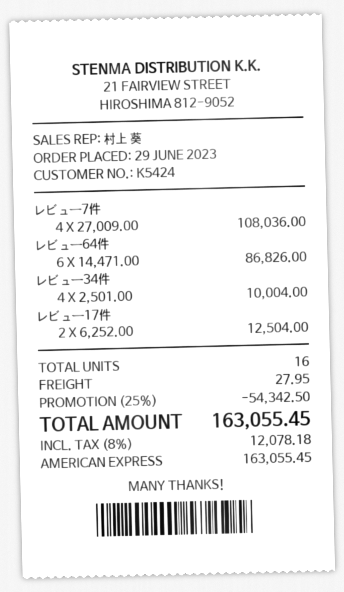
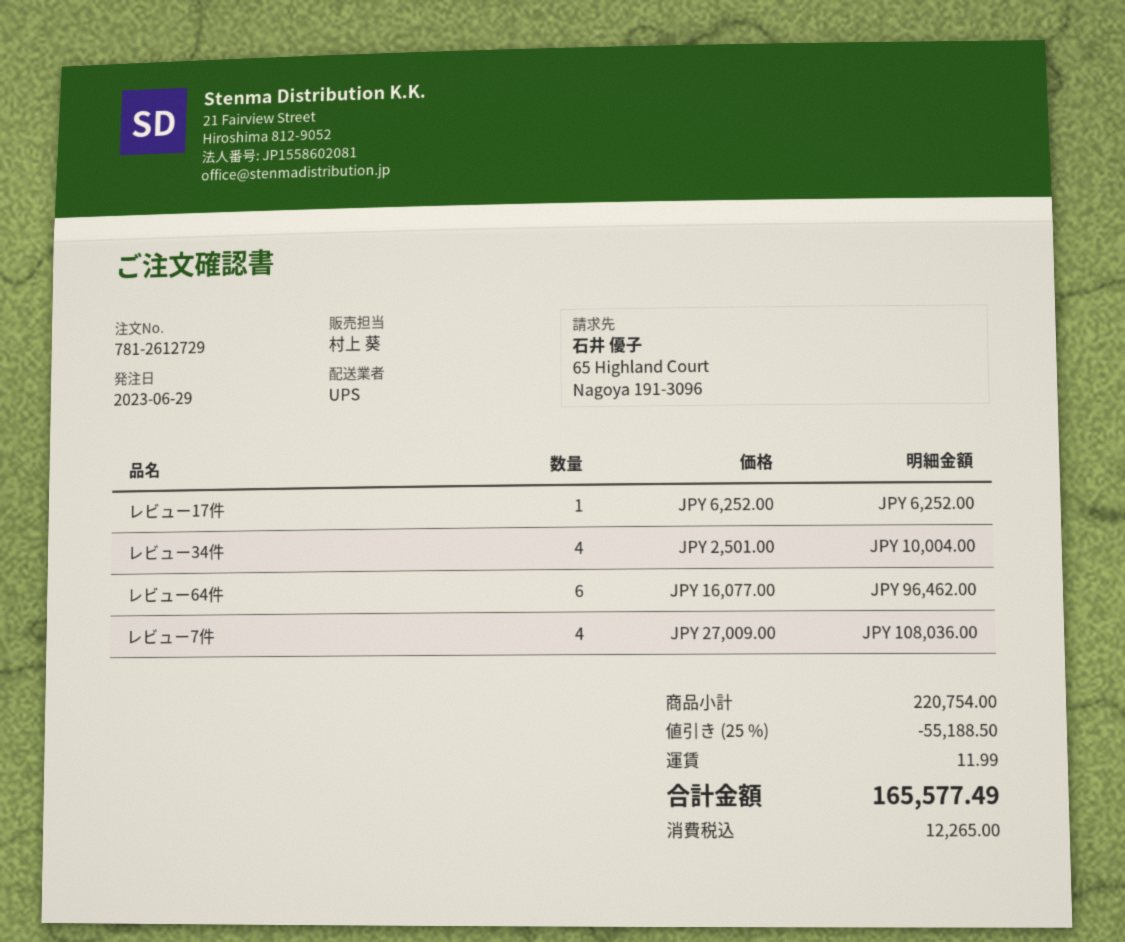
レビュー64件: 6 x 14471.00 = 86826.00 -> 6 x 16077.00 = 96462.00
レビュー17件: 2 x 6252.00 = 12504.00 -> 1 x 6252.00 = 6252.00
discount: 25% = 54342.50 -> 25% = 55188.50
shipping: 27.95 -> 11.99
tax: 12078.18 -> 12265.00
total: 163055.45 -> 165577.49

